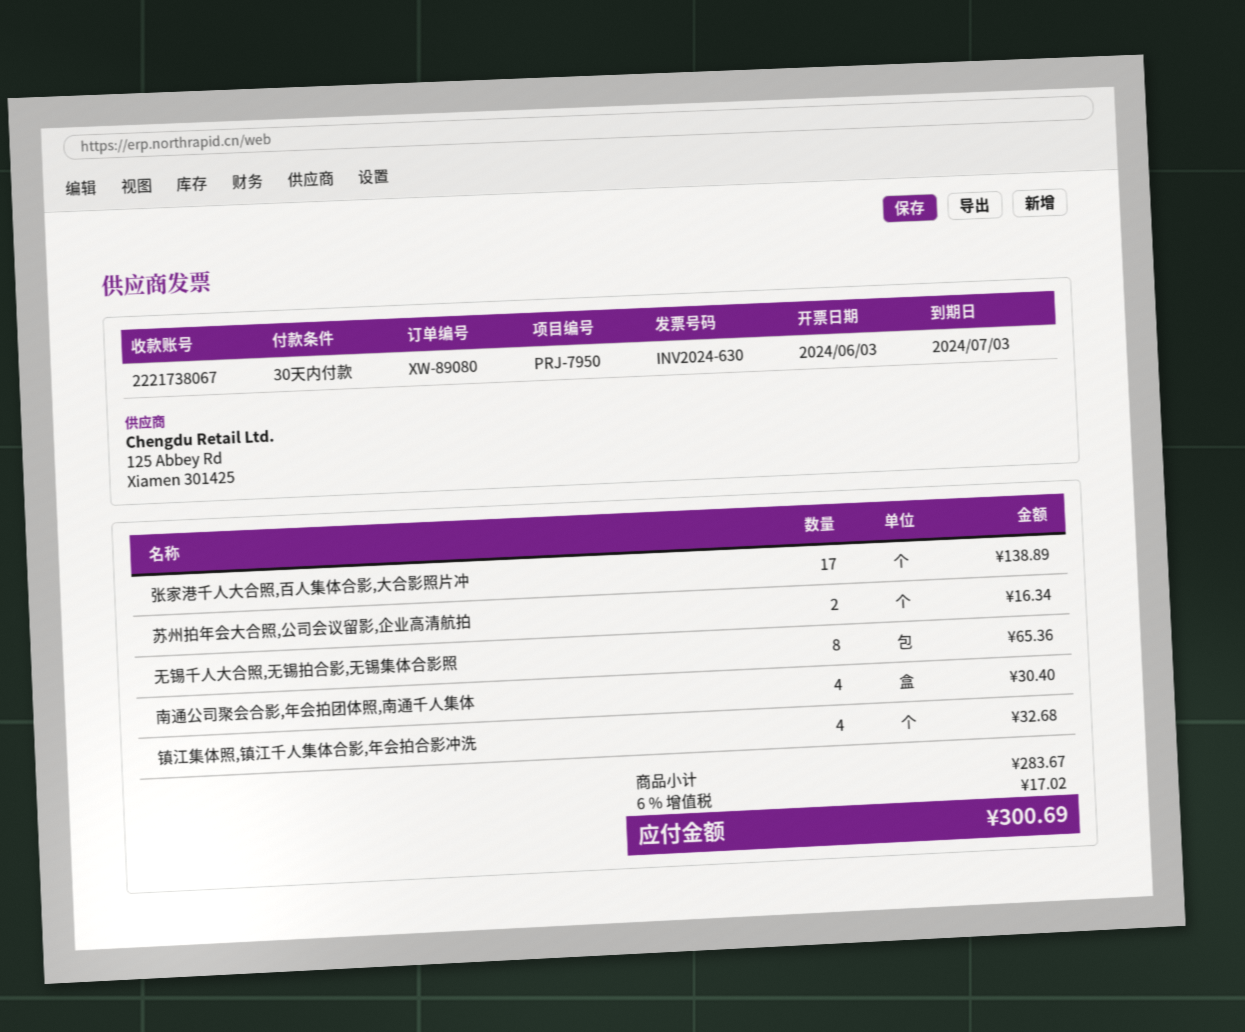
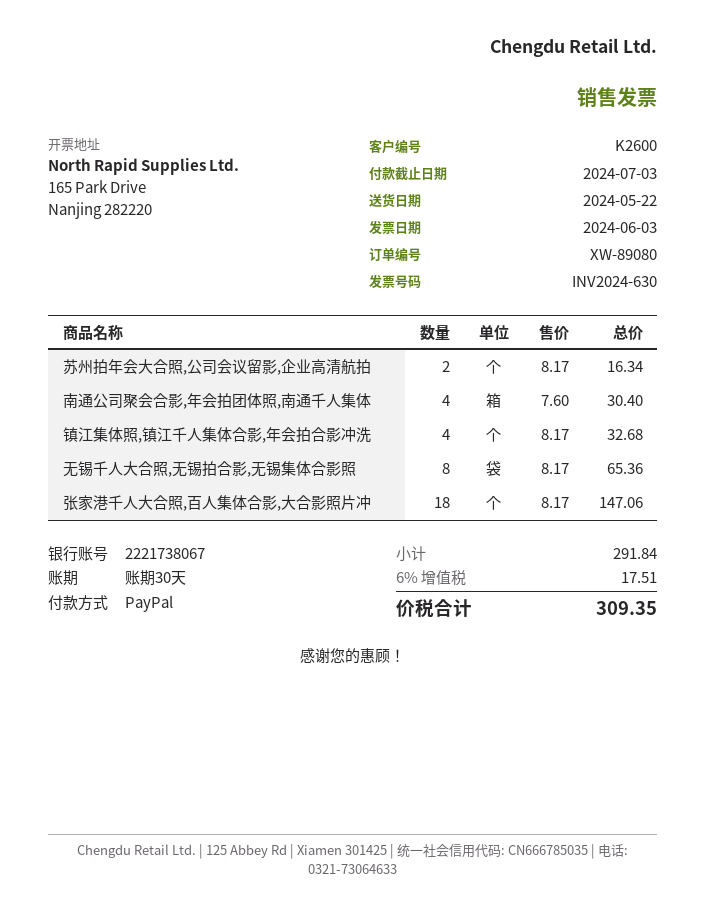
张家港千人大合照,百人集体合影,大合影照片冲: 17 for 138.89 -> 18 for 147.06
subtotal: 283.67 -> 291.84
tax: 6% = 17.02 -> 6% = 17.51
total: 300.69 -> 309.35

